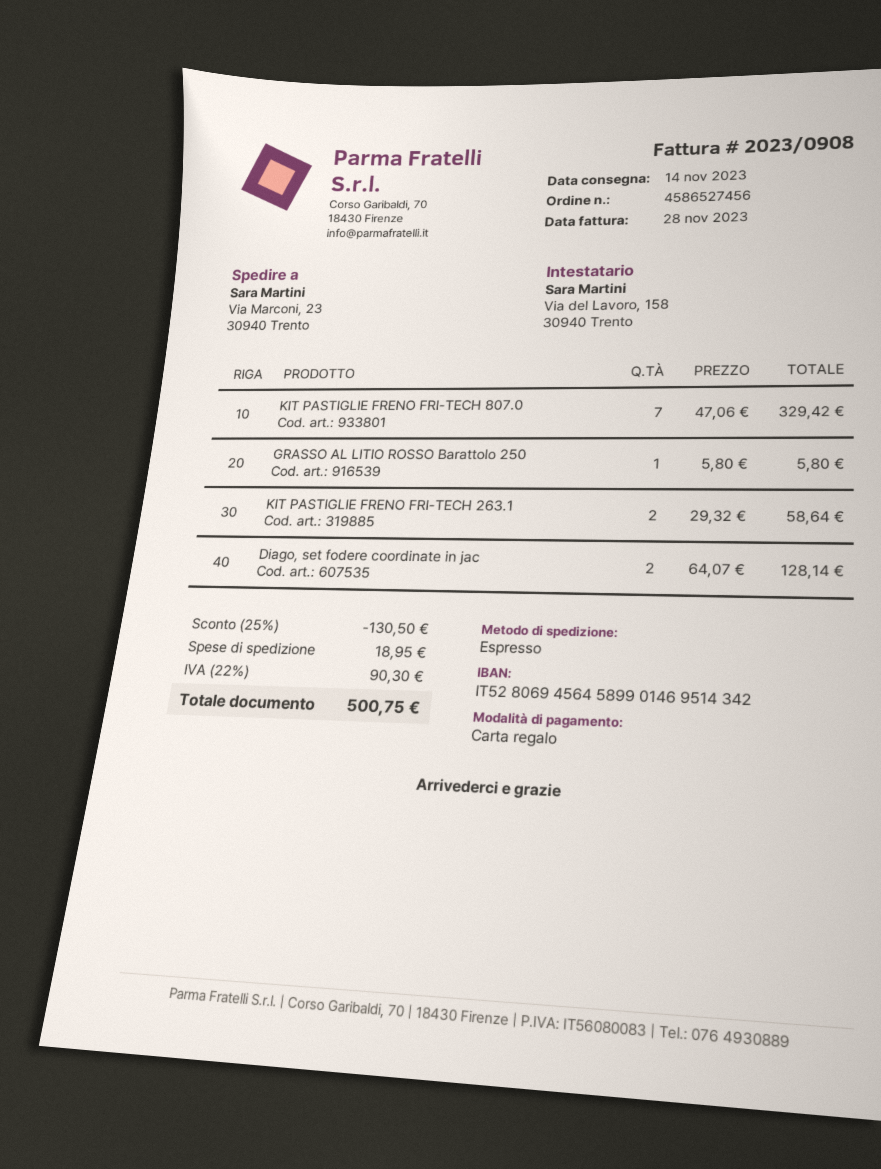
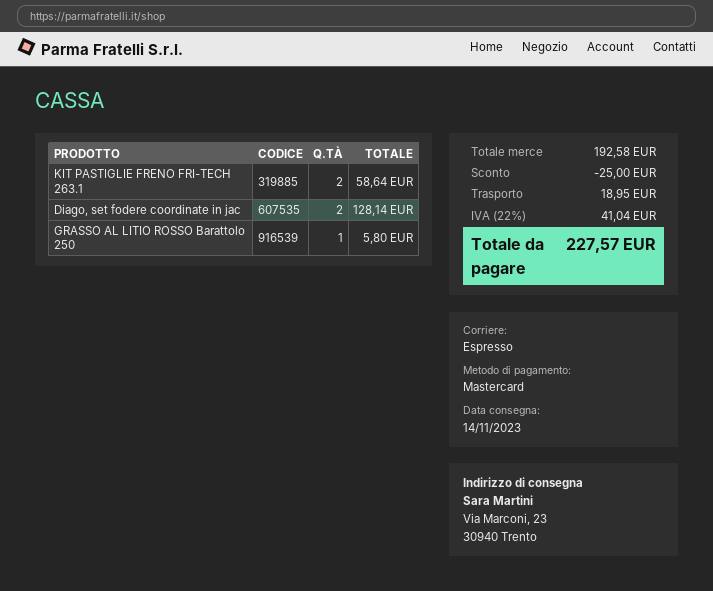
payment method: gift card -> Mastercard
KIT PASTIGLIE FRENO FRI-TECH 807.0: 7 for 329.42 -> none
discount: 130.50 -> 25.00
tax: 22% = 90.30 -> 22% = 41.04
total: 500.75 -> 227.57

